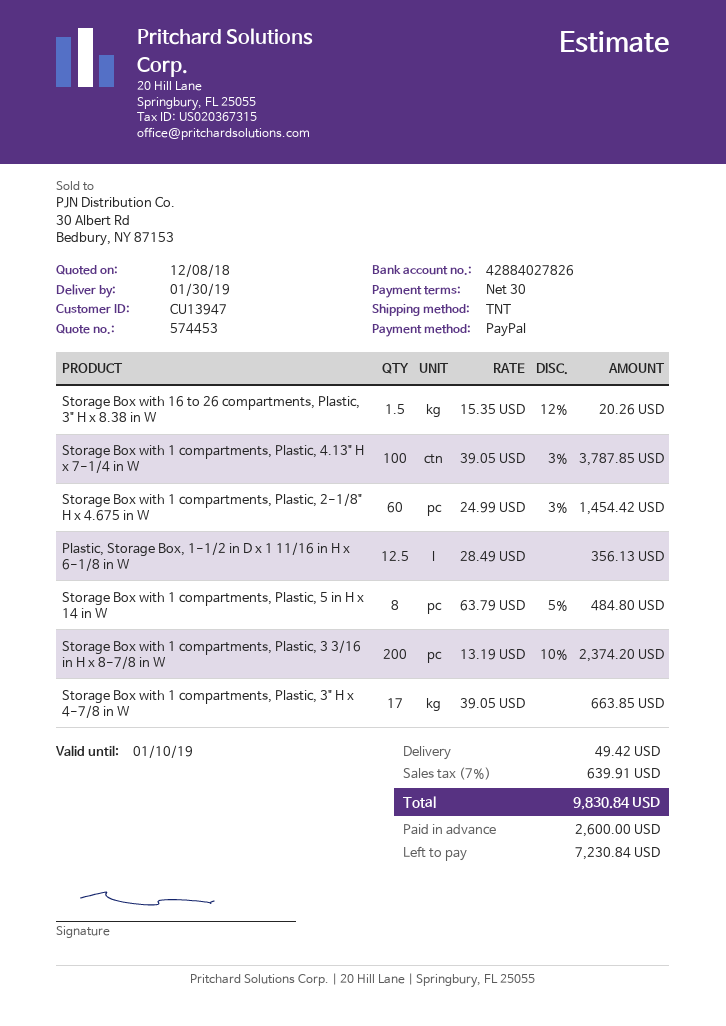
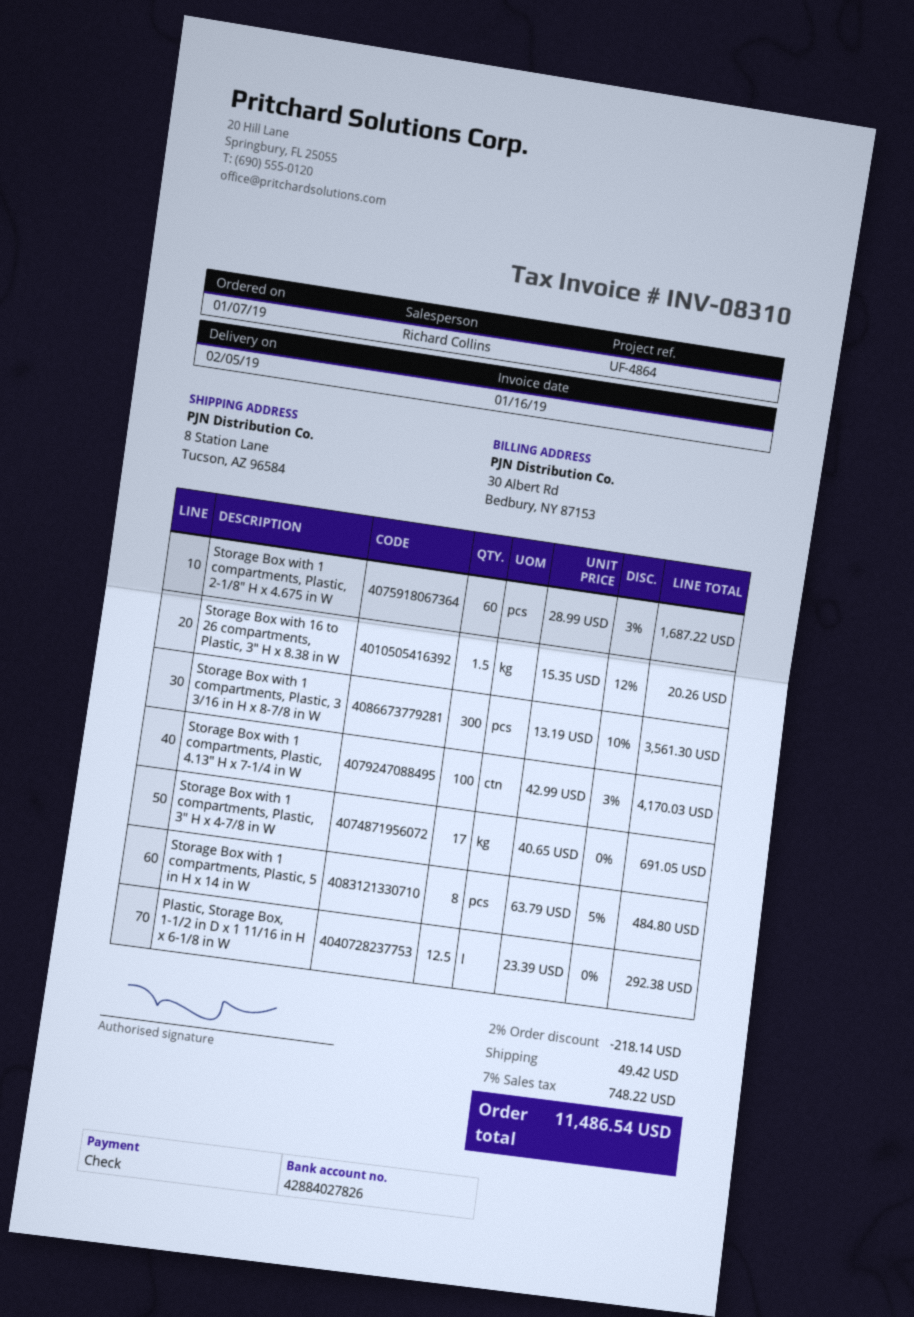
delivery date: 2019-01-30 -> 2019-02-05
payment method: PayPal -> cheque
Storage Box with 1 compartments, Plastic, 4.13" H x 7-1/4 in W: 100 x 39.05 - 3% = 3787.85 -> 100 x 42.99 - 3% = 4170.03
Storage Box with 1 compartments, Plastic, 2-1/8" H x 4.675 in W: 60 x 24.99 - 3% = 1454.42 -> 60 x 28.99 - 3% = 1687.22
Plastic, Storage Box, 1-1/2 in D x 1 11/16 in H x 6-1/8 in W: 12.5 x 28.49 = 356.13 -> 12.5 x 23.39 = 292.38
Storage Box with 1 compartments, Plastic, 3 3/16 in H x 8-7/8 in W: 200 x 13.19 - 10% = 2374.20 -> 300 x 13.19 - 10% = 3561.30
Storage Box with 1 compartments, Plastic, 3" H x 4-7/8 in W: 17 x 39.05 = 663.85 -> 17 x 40.65 = 691.05
discount: none -> 2% = 218.14
tax: 7% = 639.91 -> 7% = 748.22
total: 9830.84 -> 11486.54

